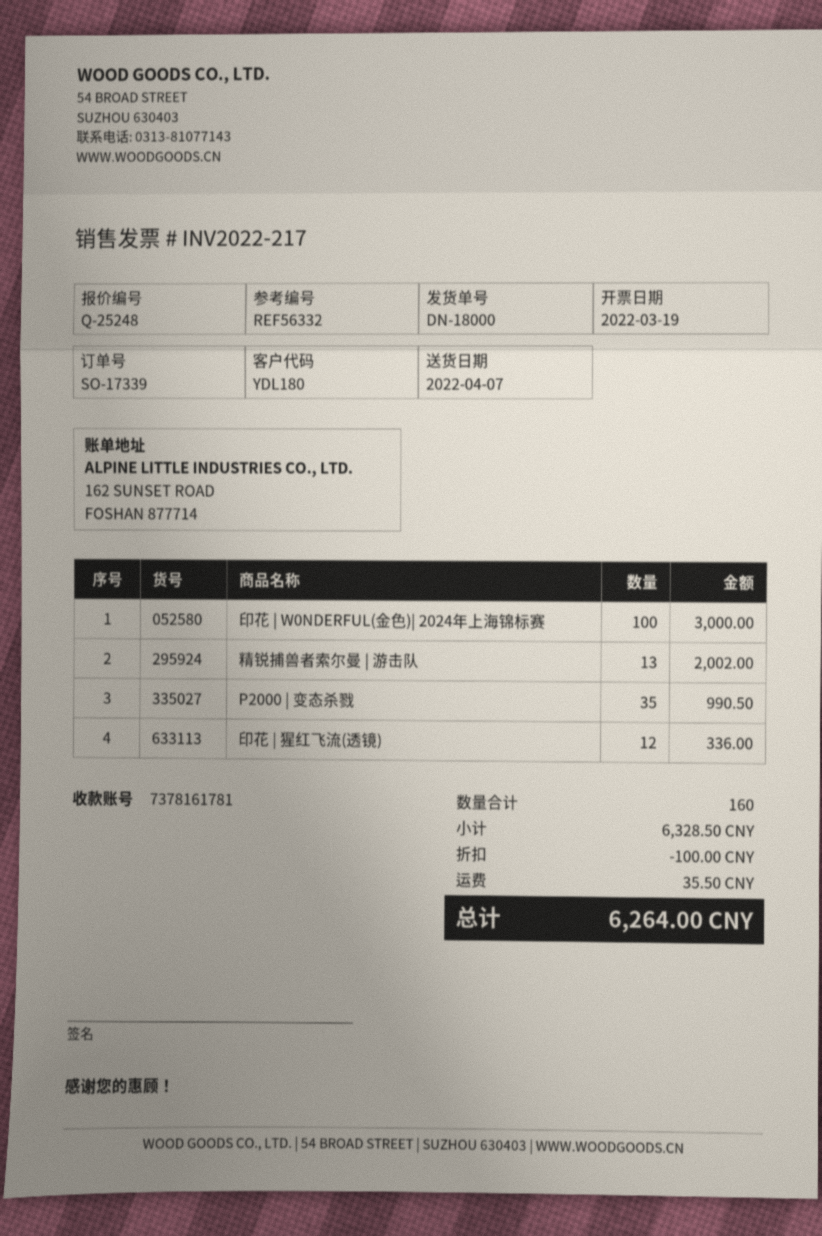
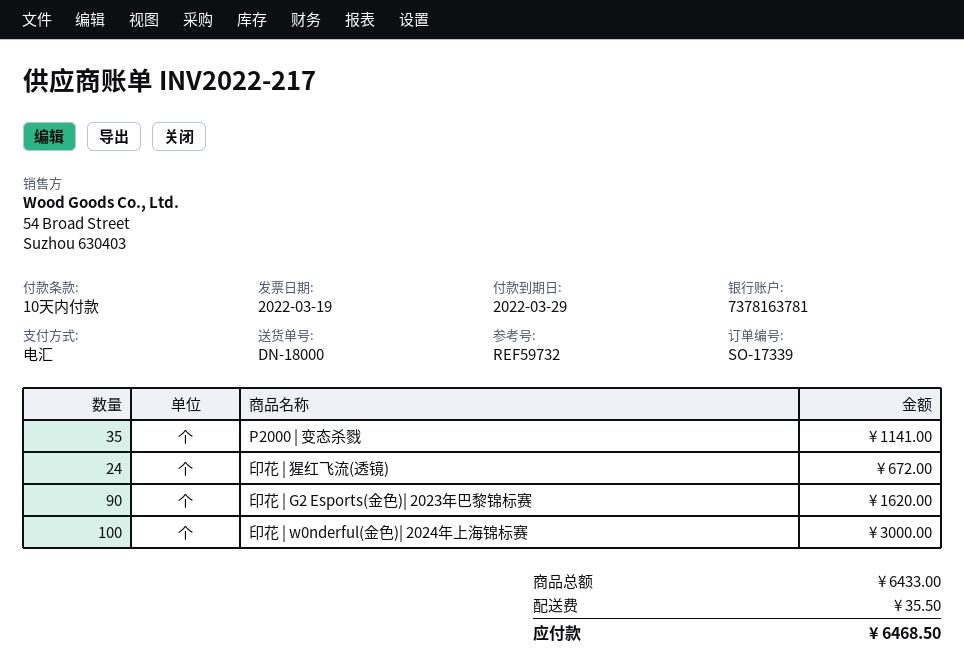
reference: REF56332 -> REF59732
bank account: 7378161781 -> 7378163781
精锐捕兽者索尔曼 | 游击队: 13 for 2002.00 -> none
P2000 | 变态杀戮: 35 for 990.50 -> 35 for 1141.00
印花 | 猩红飞流(透镜): 12 for 336.00 -> 24 for 672.00
印花 | G2 Esports(金色)| 2023年巴黎锦标赛: none -> 90 for 1620.00
subtotal: 6328.50 -> 6433.00
discount: 100.00 -> none
total: 6264.00 -> 6468.50

